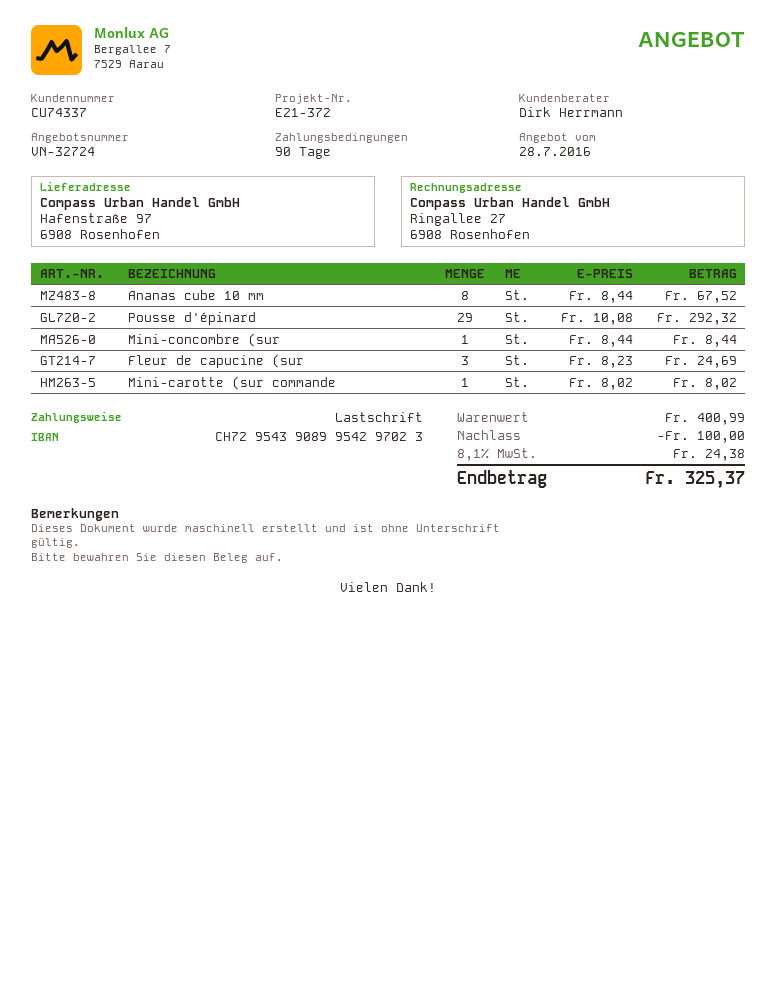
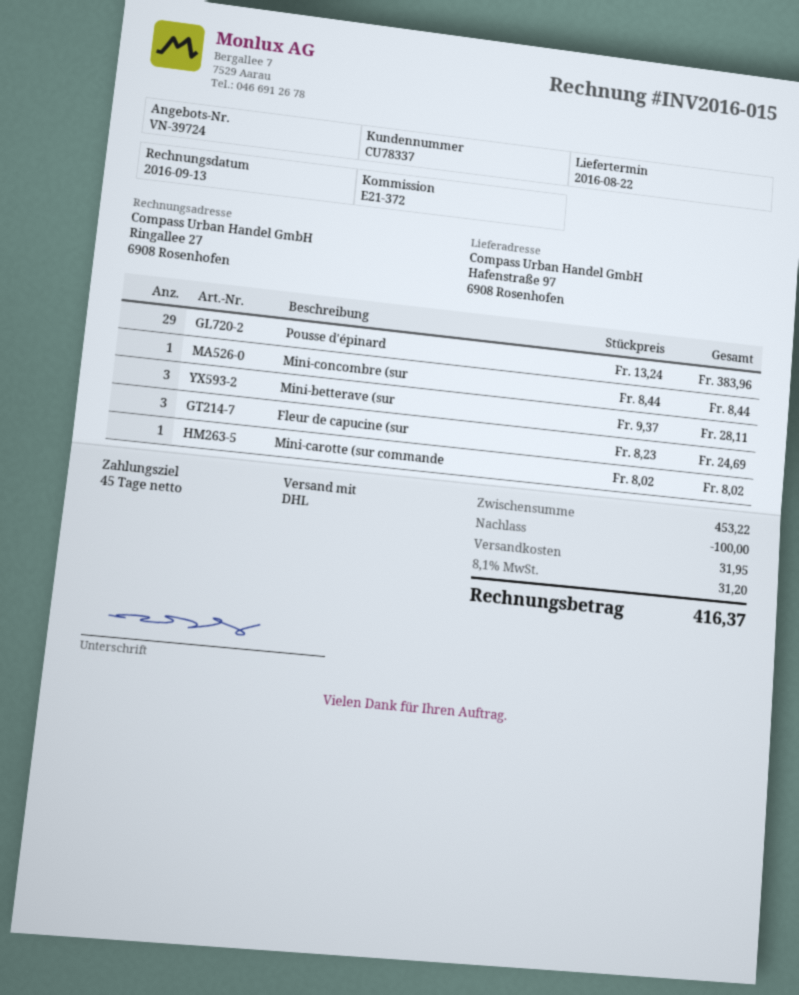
quote number: VN-32724 -> VN-39724
payment terms: 90 days -> 45 days
customer number: CU74337 -> CU78337
Ananas cube 10 mm: 8 x 8.44 = 67.52 -> none
Pousse d'épinard: 29 x 10.08 = 292.32 -> 29 x 13.24 = 383.96
Mini-betterave (sur: none -> 3 x 9.37 = 28.11
subtotal: 400.99 -> 453.22
shipping: none -> 31.95
tax: 8.1% = 24.38 -> 8.1% = 31.20
total: 325.37 -> 416.37

